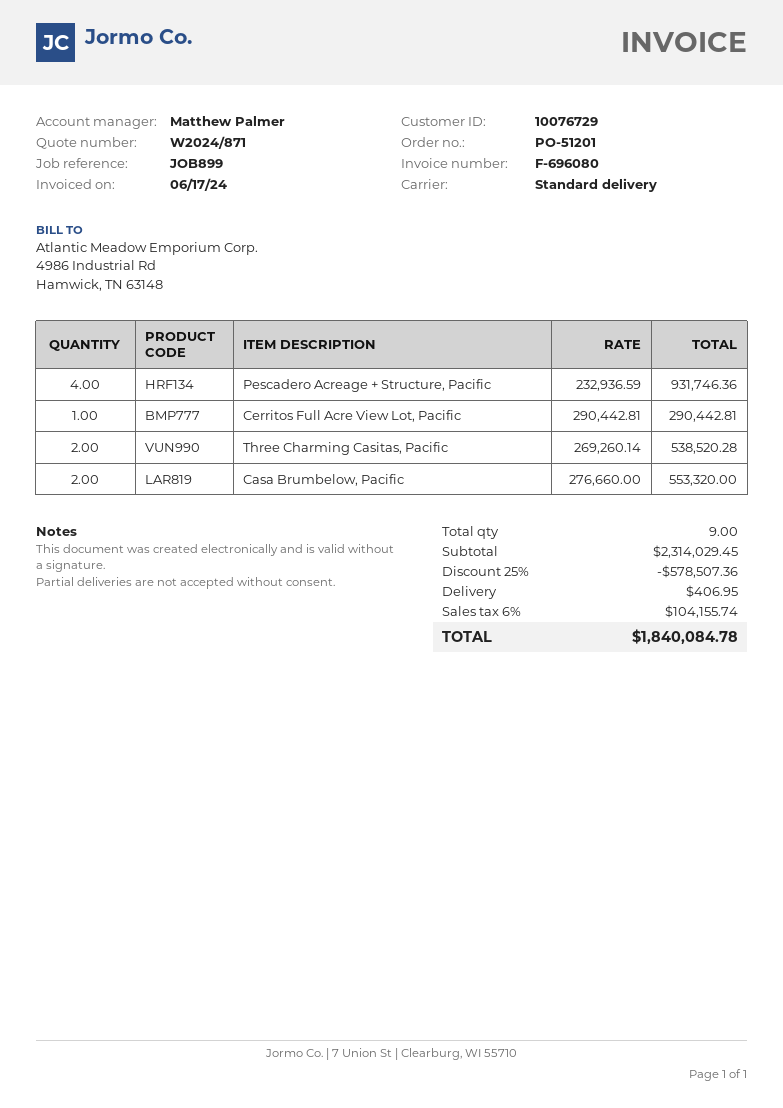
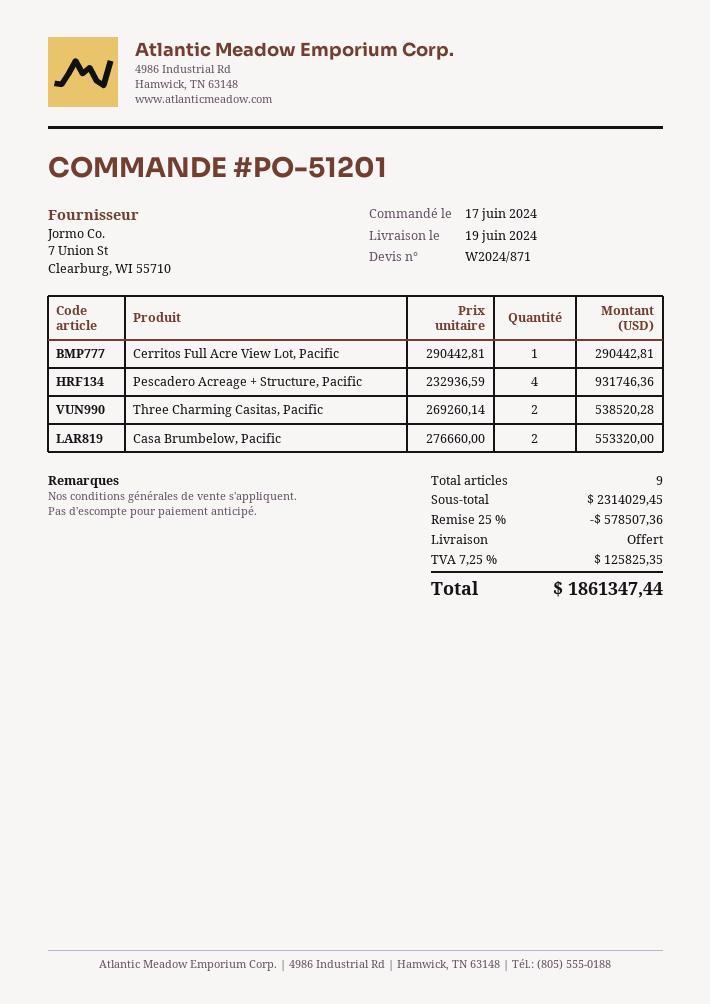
shipping: 406.95 -> 0.00
tax: 6% = 104155.74 -> 7.25% = 125825.35
total: 1840084.78 -> 1861347.44

